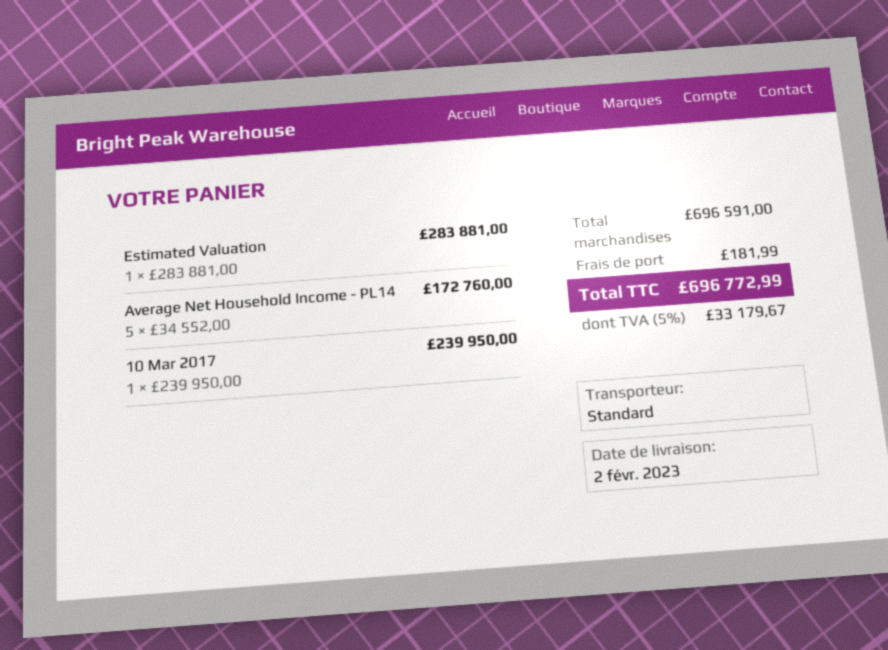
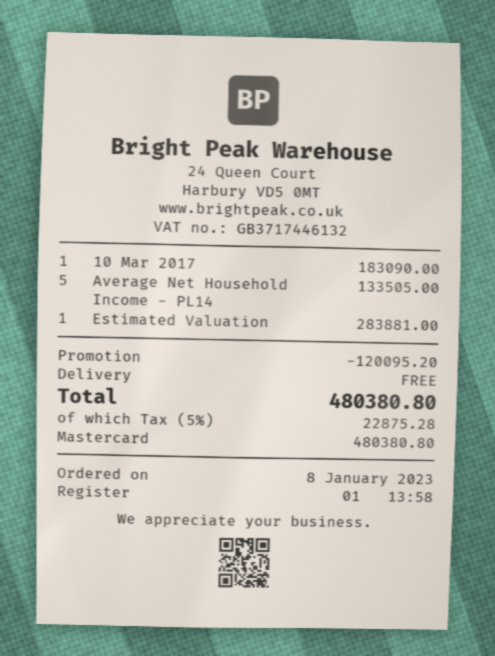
Average Net Household Income - PL14: 5 for 172760.00 -> 5 for 133505.00
10 Mar 2017: 1 for 239950.00 -> 1 for 183090.00
discount: none -> 120095.20
shipping: 181.99 -> 0.00
tax: 5% = 33179.67 -> 5% = 22875.28
total: 696772.99 -> 480380.80

